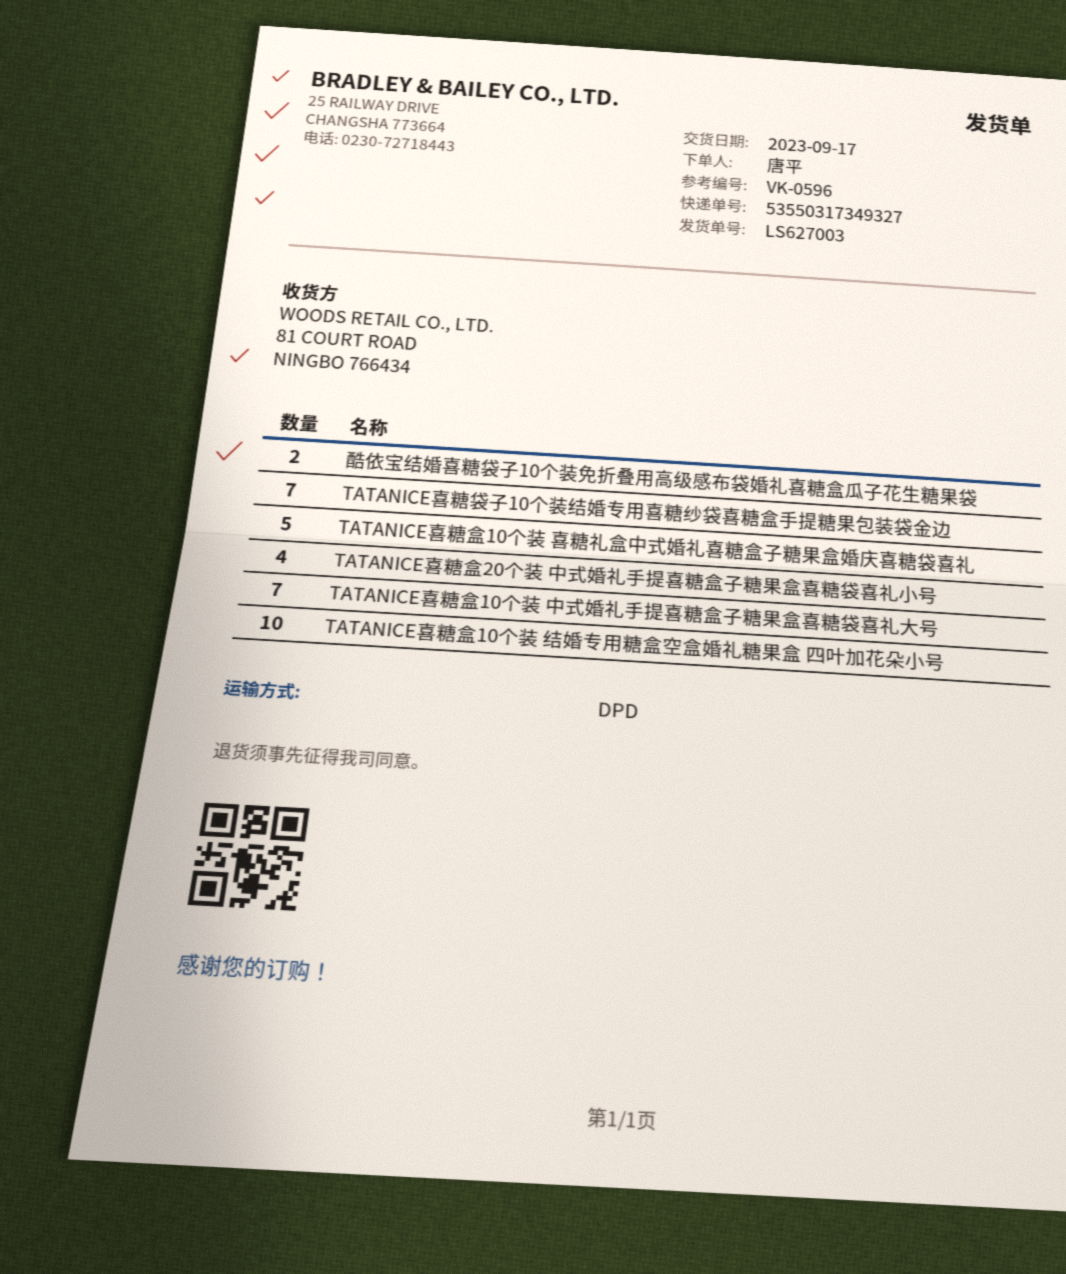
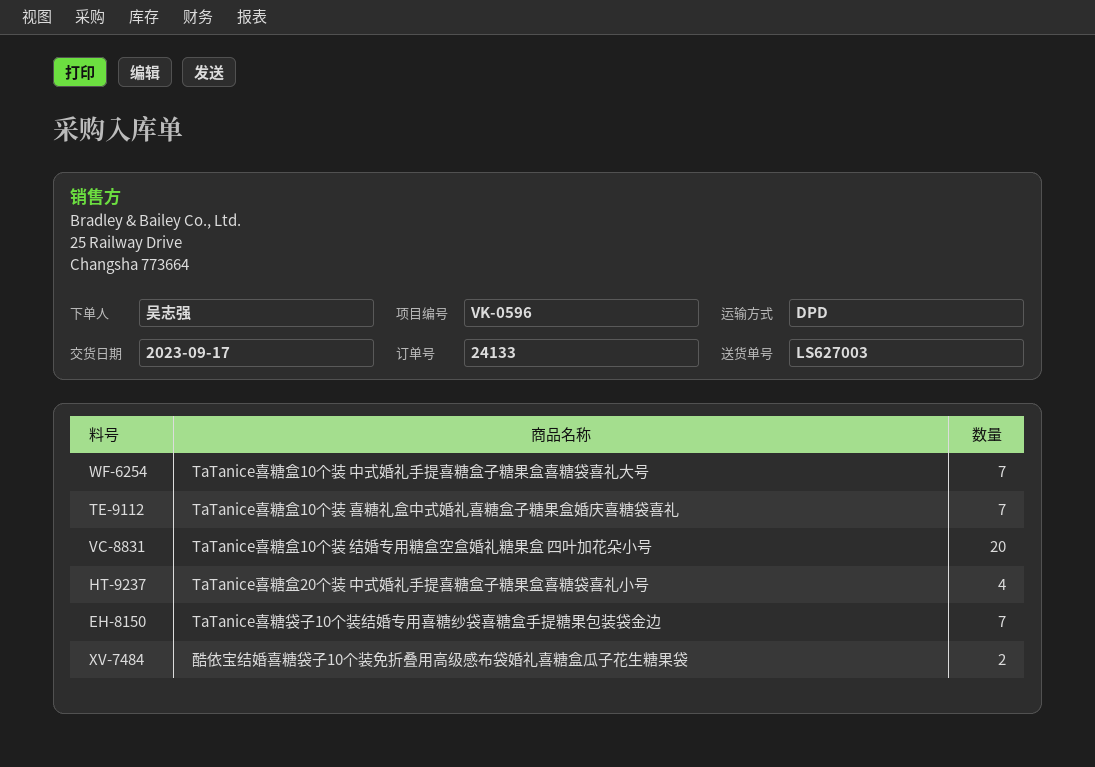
ordered by: 唐平 -> 吴志强
TATANICE喜糖盒10个装 喜糖礼盒中式婚礼喜糖盒子糖果盒婚庆喜糖袋喜礼: 5 -> 7
TATANICE喜糖盒10个装 结婚专用糖盒空盒婚礼糖果盒 四叶加花朵小号: 10 -> 20

